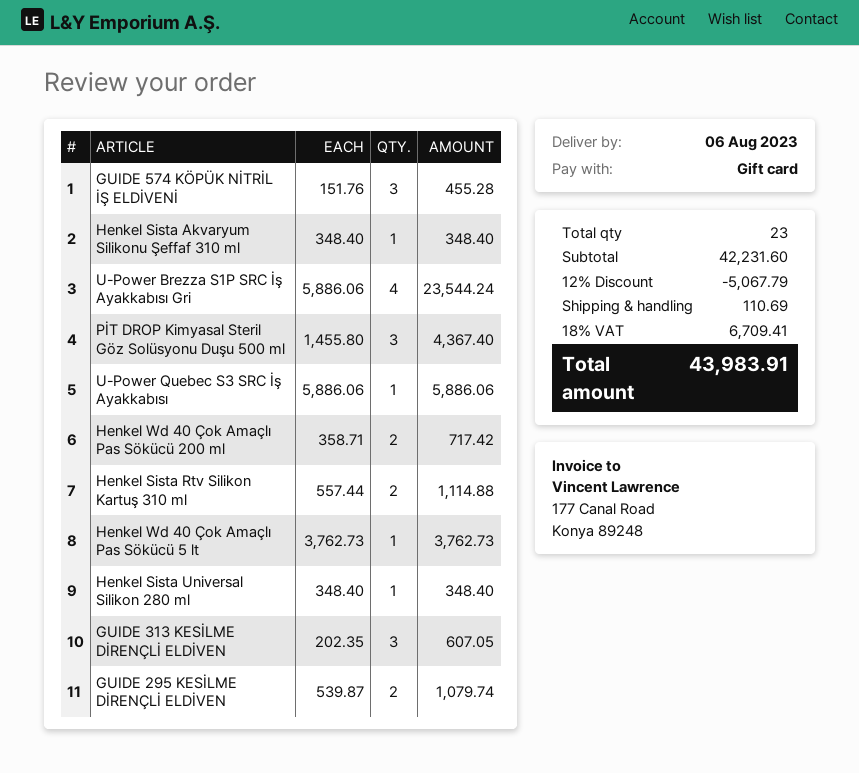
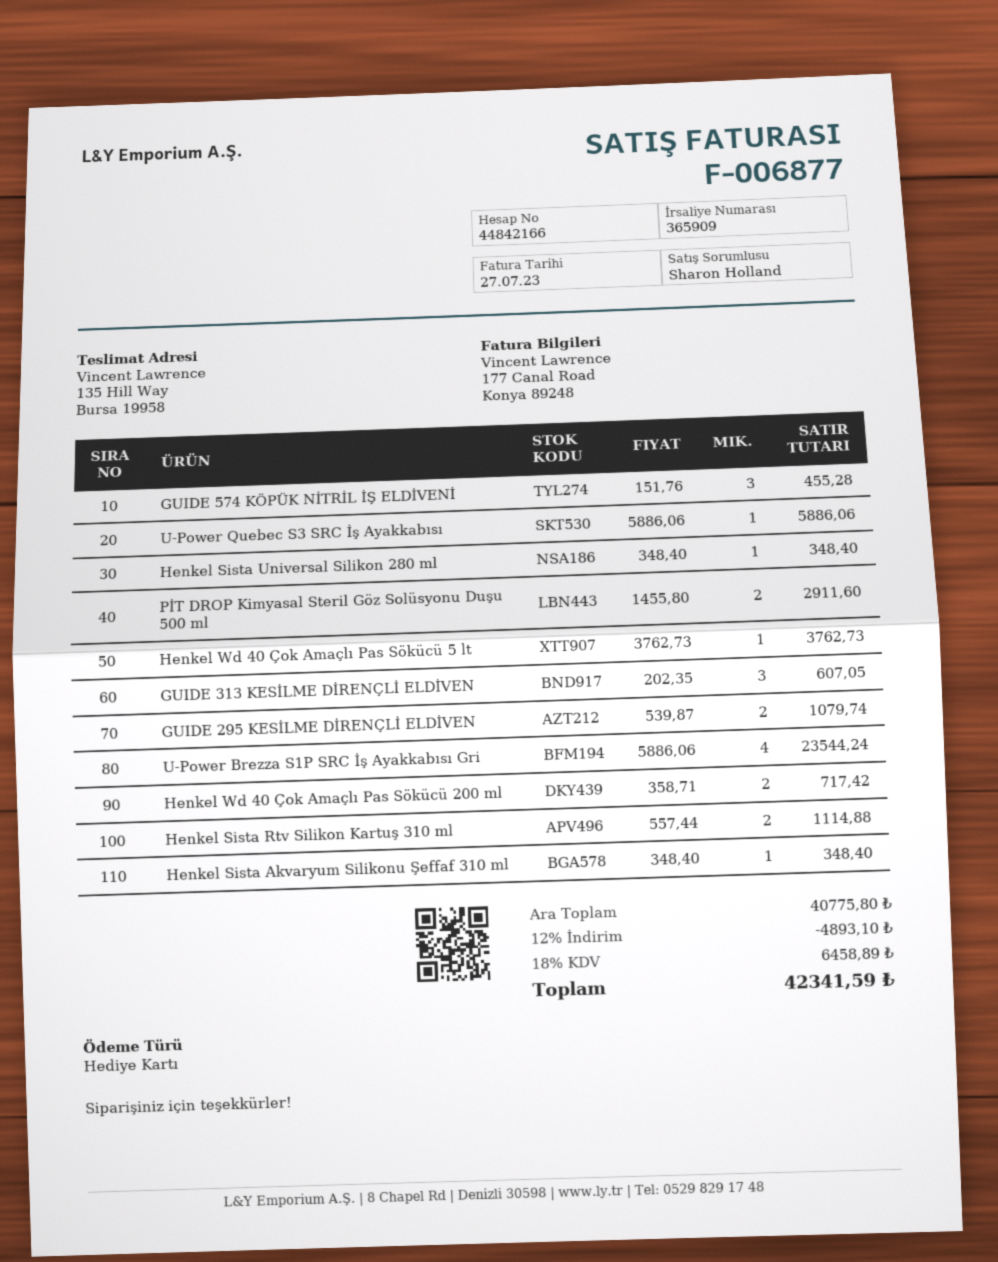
PİT DROP Kimyasal Steril Göz Solüsyonu Duşu 500 ml: 3 x 1455.80 = 4367.40 -> 2 x 1455.80 = 2911.60
subtotal: 42231.60 -> 40775.80
discount: 12% = 5067.79 -> 12% = 4893.10
shipping: 110.69 -> none
tax: 18% = 6709.41 -> 18% = 6458.89
total: 43983.91 -> 42341.59

